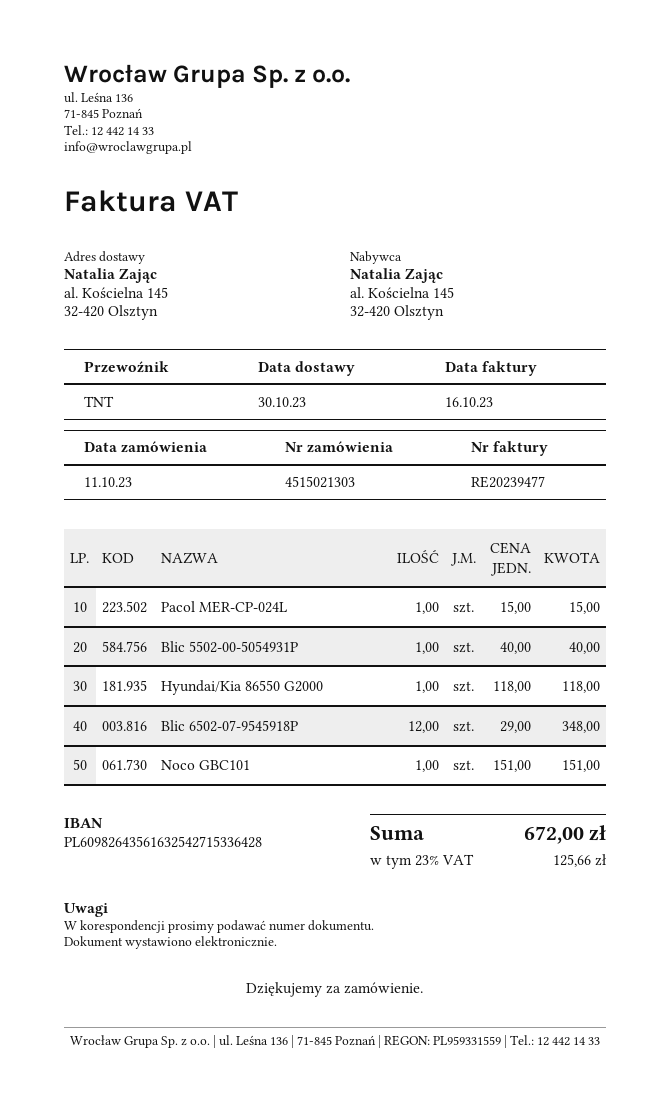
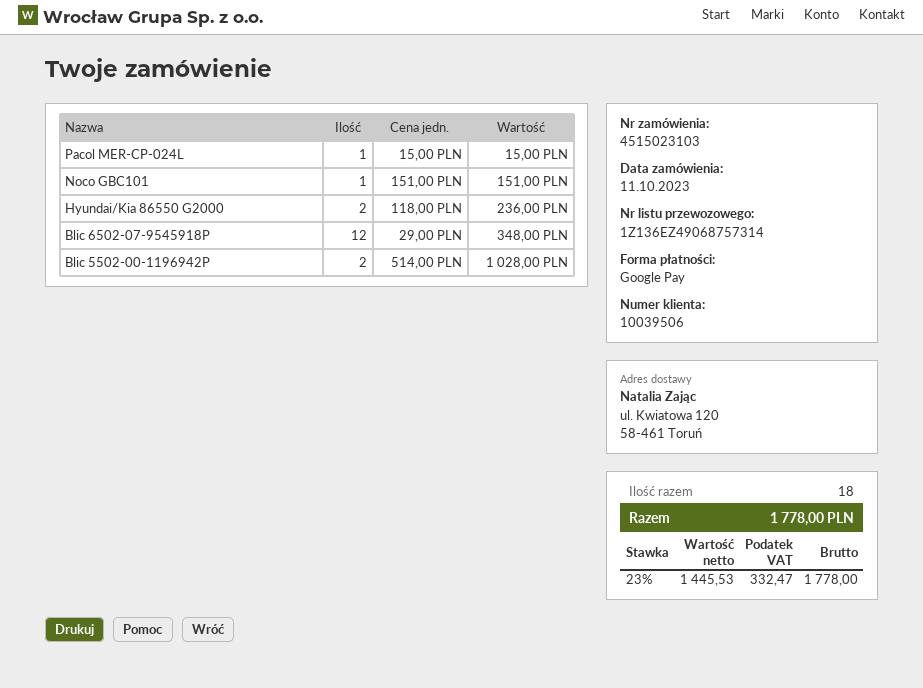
order number: 4515021303 -> 4515023103
ship to: al. Kościelna 145, 32-420 Olsztyn -> ul. Kwiatowa 120, 58-461 Toruń
Blic 5502-00-5054931P: 1 x 40.00 = 40.00 -> none
Hyundai/Kia 86550 G2000: 1 x 118.00 = 118.00 -> 2 x 118.00 = 236.00
Blic 5502-00-1196942P: none -> 2 x 514.00 = 1028.00
tax: 23% = 125.66 -> 23% = 332.47
total: 672.00 -> 1778.00

